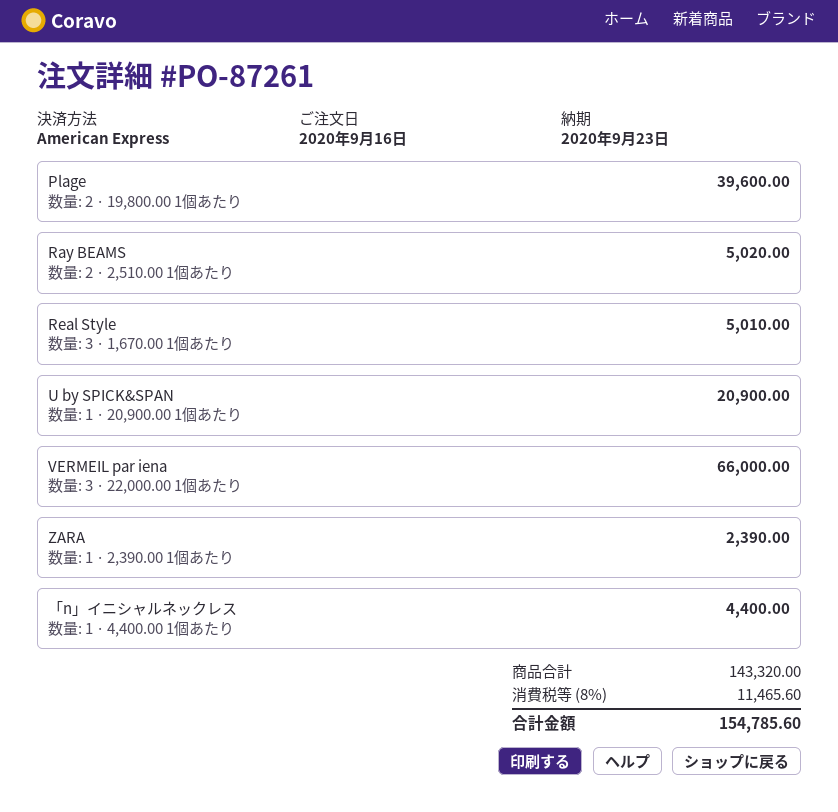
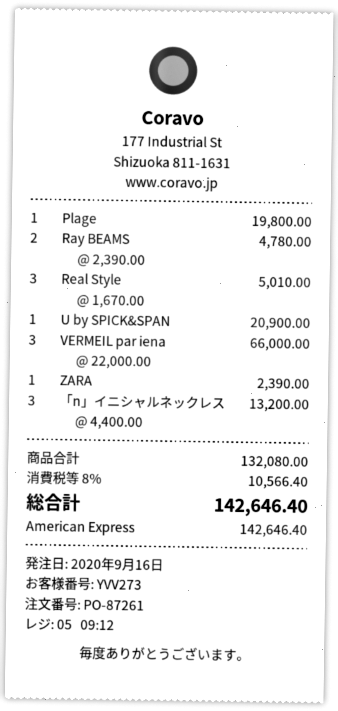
Plage: 2 x 19800.00 = 39600.00 -> 1 x 19800.00 = 19800.00
Ray BEAMS: 2 x 2510.00 = 5020.00 -> 2 x 2390.00 = 4780.00
「n」イニシャルネックレス: 1 x 4400.00 = 4400.00 -> 3 x 4400.00 = 13200.00
subtotal: 143320.00 -> 132080.00
tax: 8% = 11465.60 -> 8% = 10566.40
total: 154785.60 -> 142646.40

